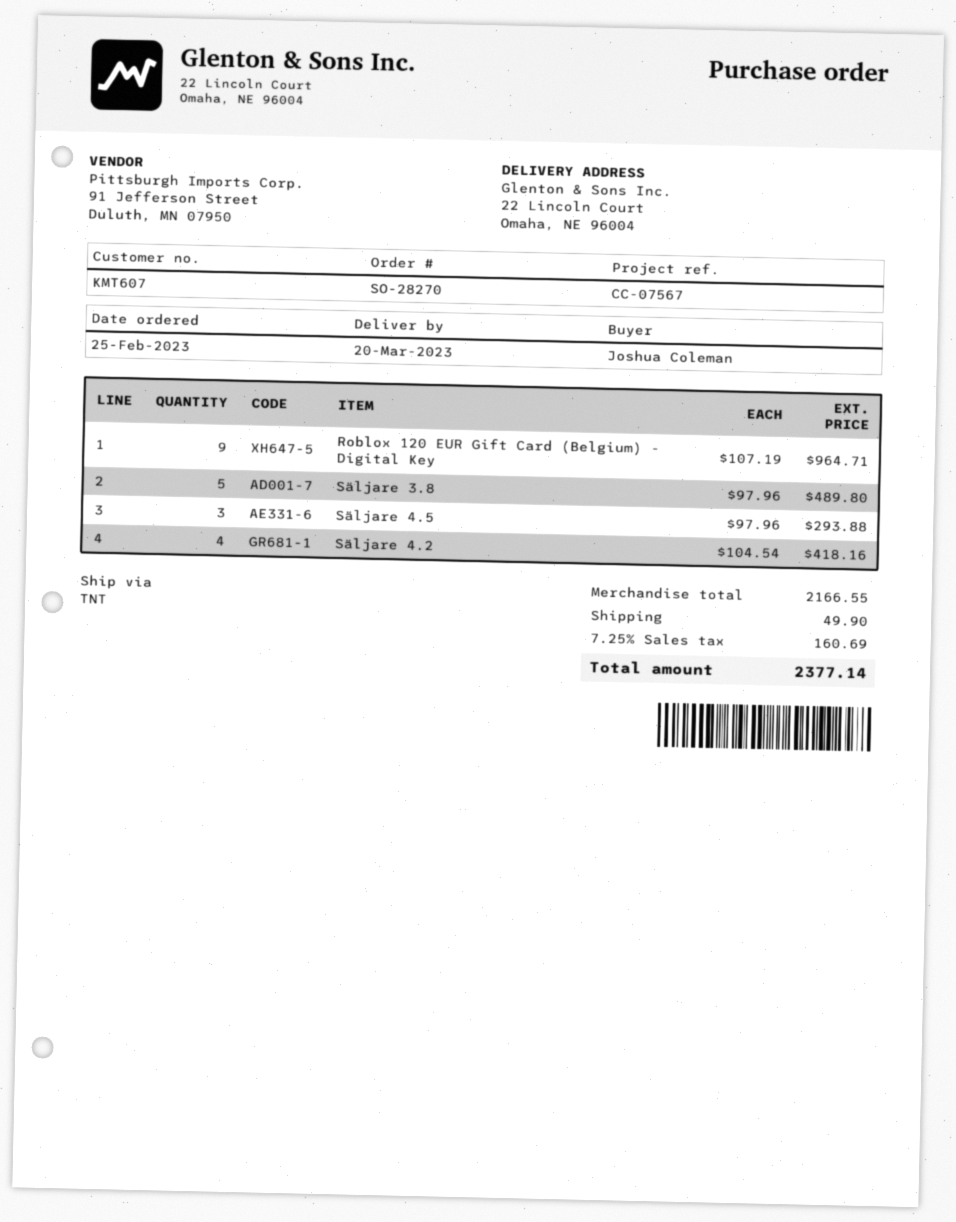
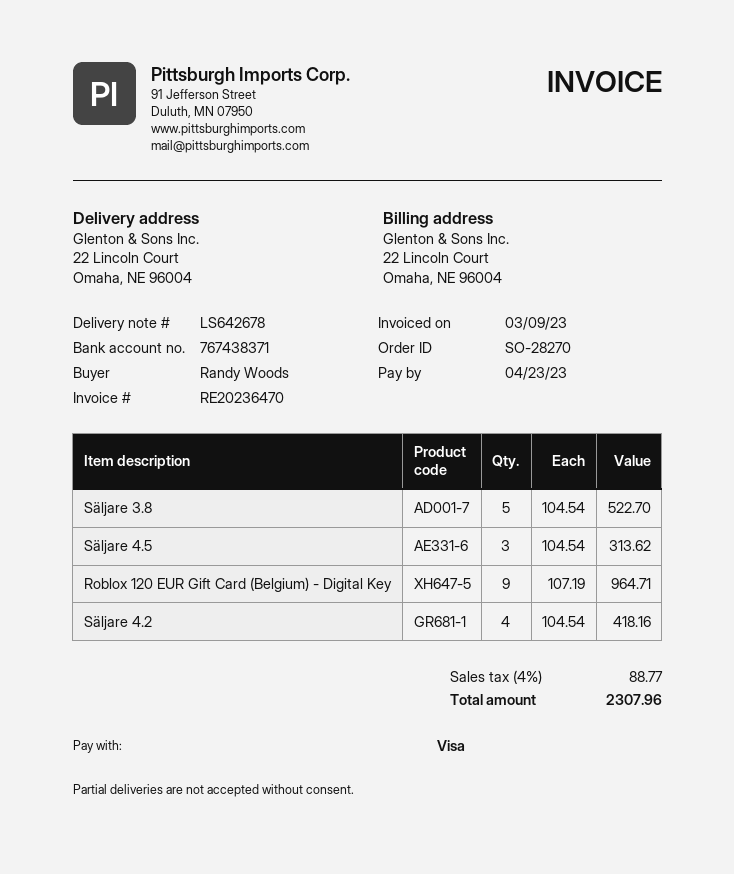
ordered by: Joshua Coleman -> Randy Woods
Säljare 3.8: 5 x 97.96 = 489.80 -> 5 x 104.54 = 522.70
Säljare 4.5: 3 x 97.96 = 293.88 -> 3 x 104.54 = 313.62
shipping: 49.90 -> none
tax: 7.25% = 160.69 -> 4% = 88.77
total: 2377.14 -> 2307.96

